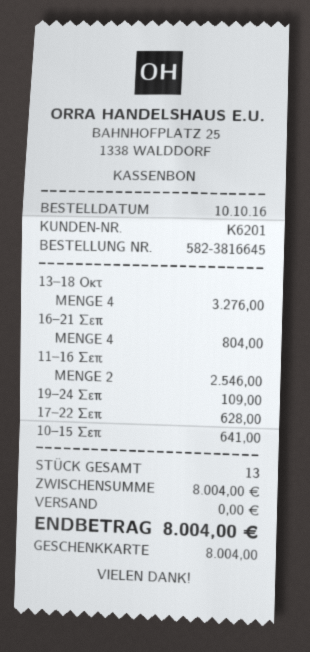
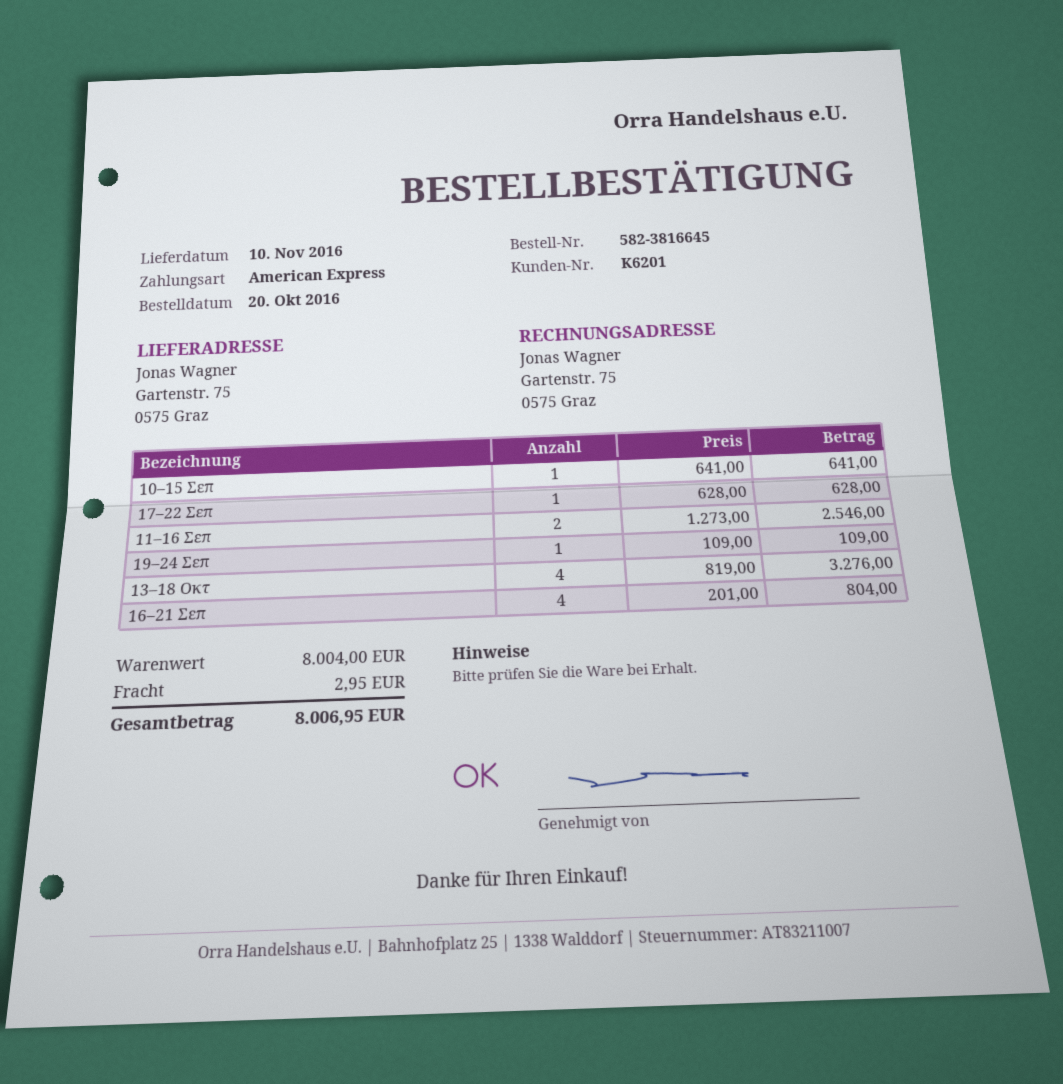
order date: 2016-10-10 -> 2016-10-20
payment method: gift card -> American Express
shipping: 0.00 -> 2.95
total: 8004.00 -> 8006.95

